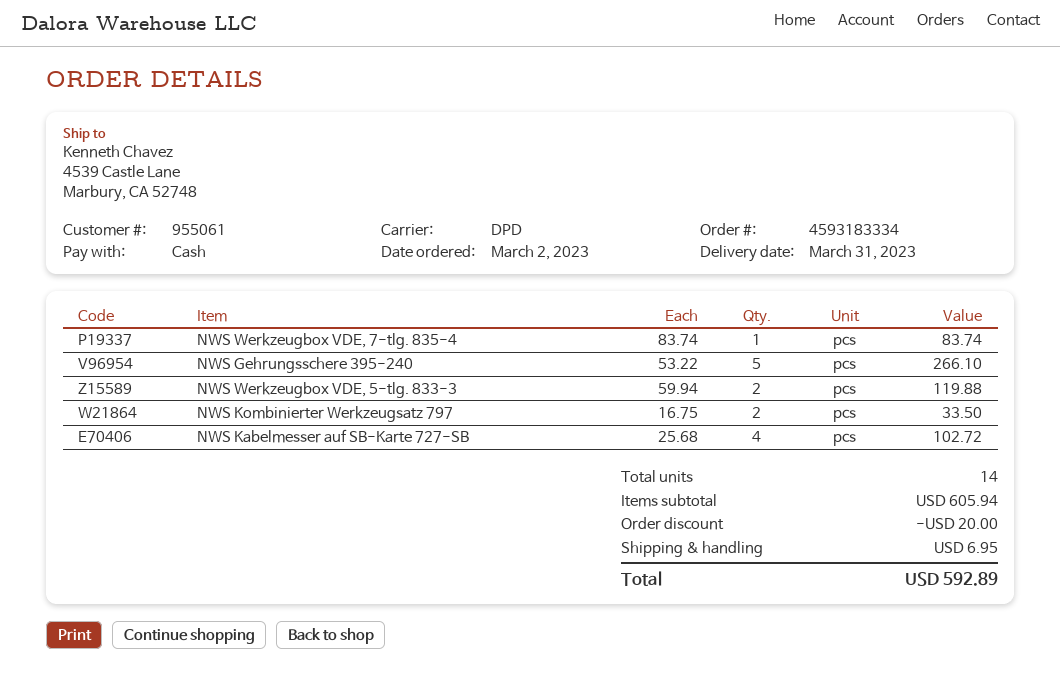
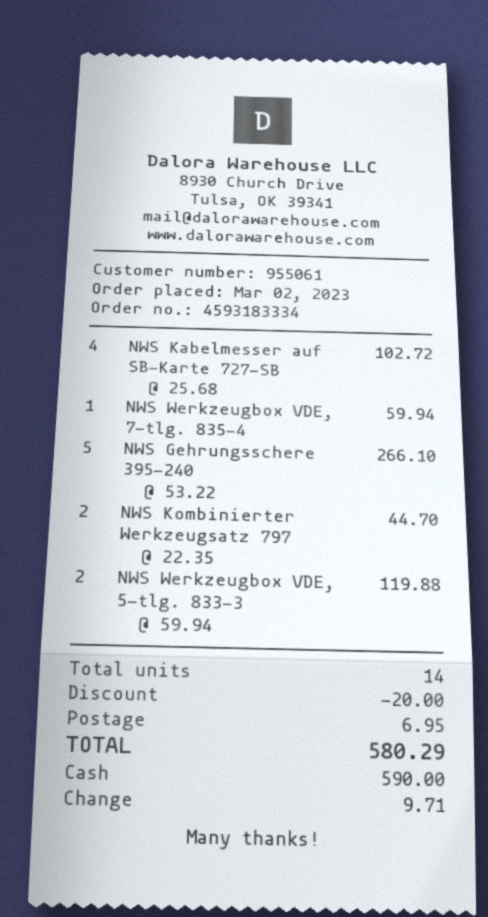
NWS Werkzeugbox VDE, 7-tlg. 835-4: 1 x 83.74 = 83.74 -> 1 x 59.94 = 59.94
NWS Kombinierter Werkzeugsatz 797: 2 x 16.75 = 33.50 -> 2 x 22.35 = 44.70
total: 592.89 -> 580.29

